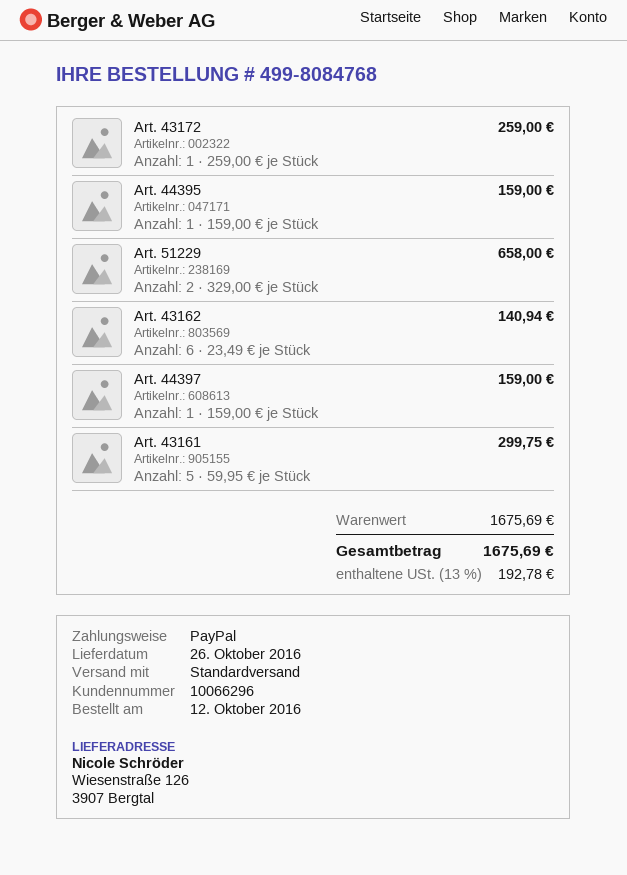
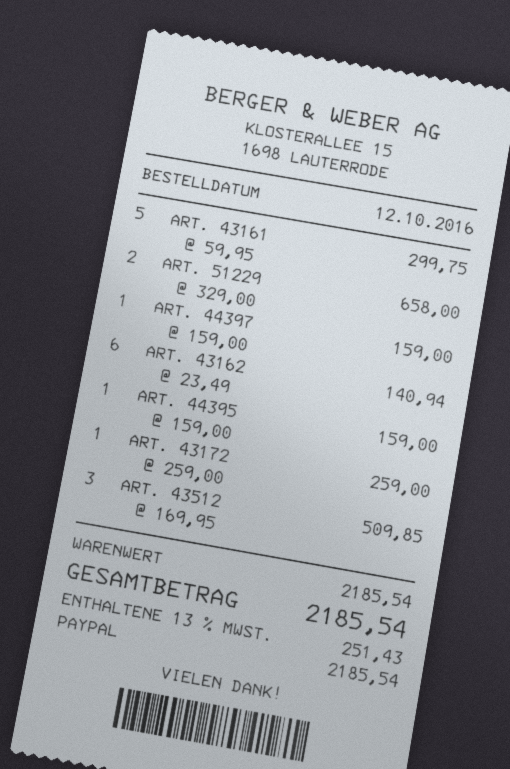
ART. 43512: none -> 3 x 169.95 = 509.85
subtotal: 1675.69 -> 2185.54
tax: 13% = 192.78 -> 13% = 251.43
total: 1675.69 -> 2185.54

